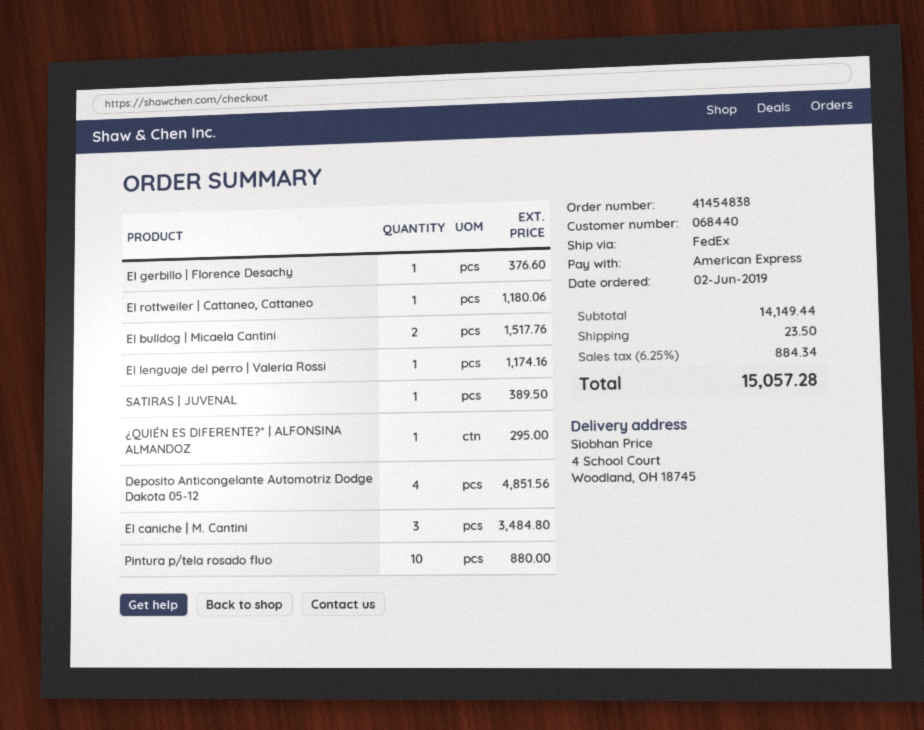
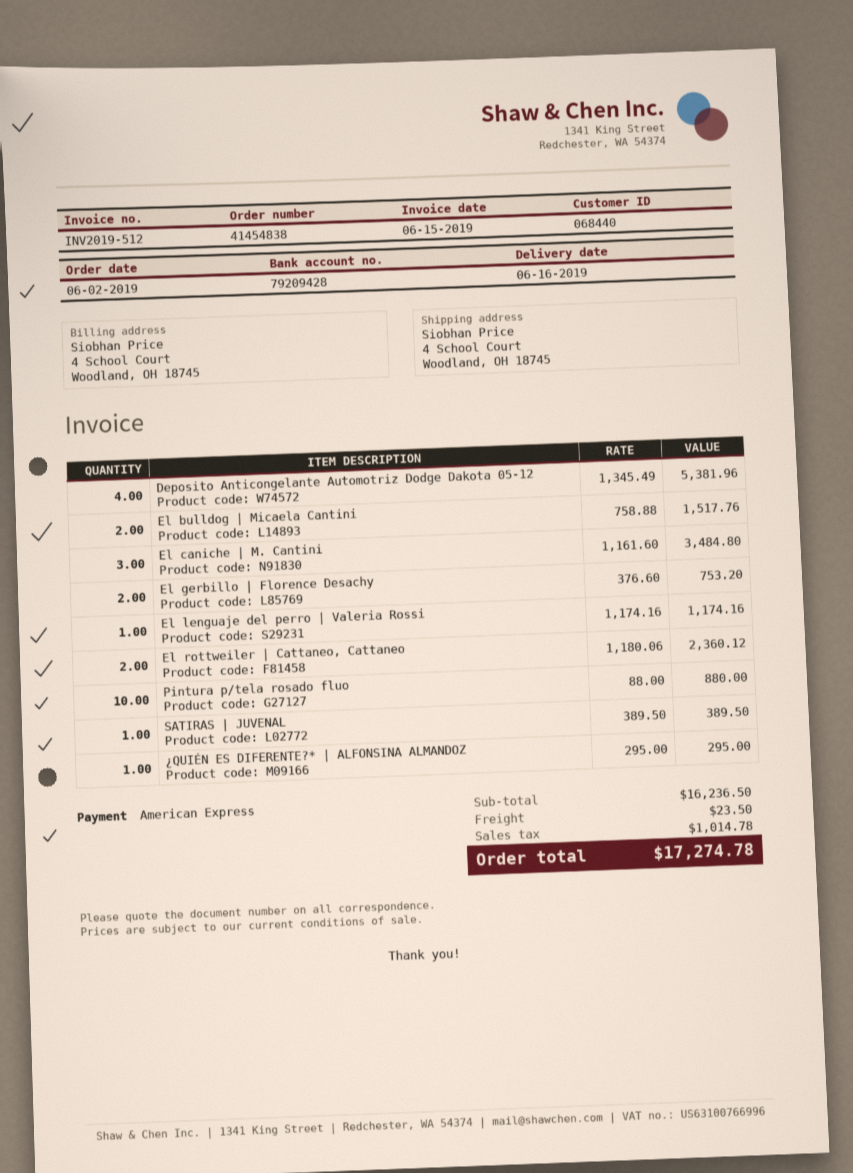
El gerbillo | Florence Desachy: 1 for 376.60 -> 2 for 753.20
El rottweiler | Cattaneo, Cattaneo: 1 for 1180.06 -> 2 for 2360.12
Deposito Anticongelante Automotriz Dodge Dakota 05-12: 4 for 4851.56 -> 4 for 5381.96
subtotal: 14149.44 -> 16236.50
tax: 884.34 -> 1014.78
total: 15057.28 -> 17274.78

